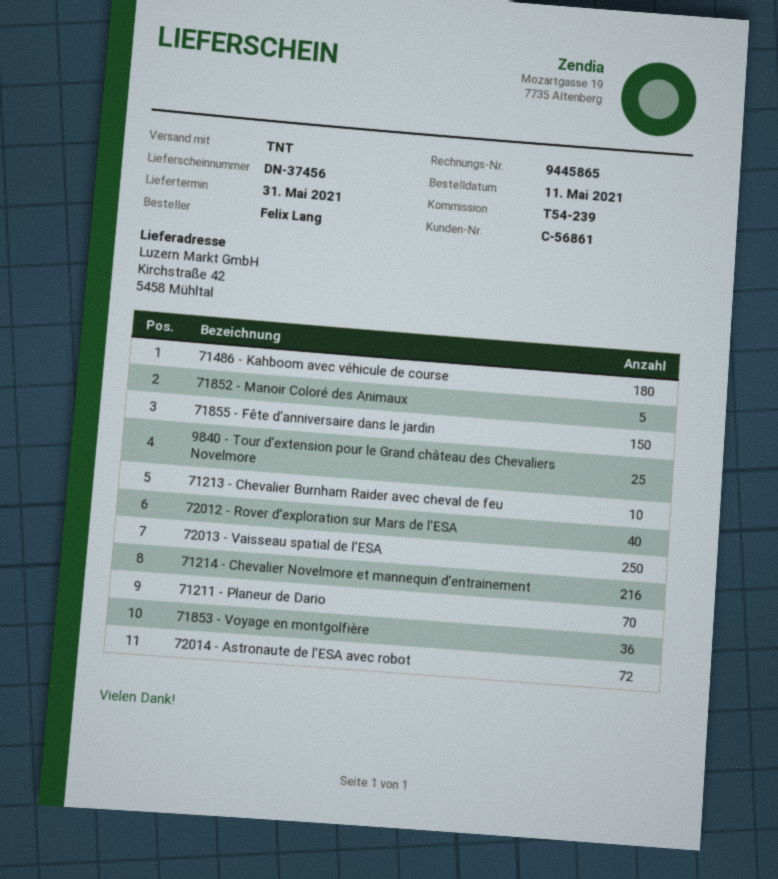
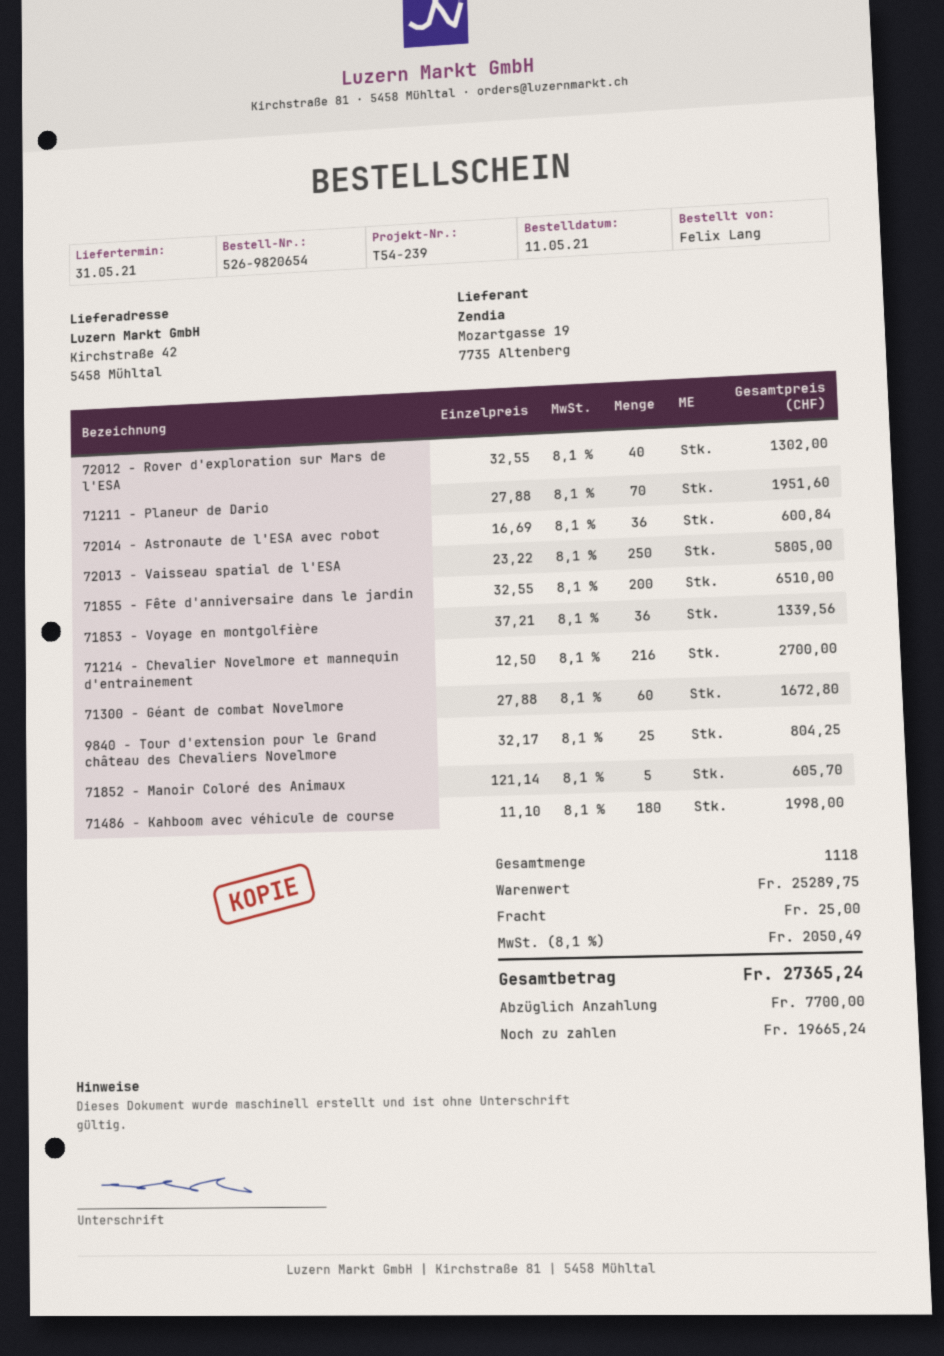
71855 - Fête d'anniversaire dans le jardin: 150 -> 200
71213 - Chevalier Burnham Raider avec cheval de feu: 10 -> none
72014 - Astronaute de l'ESA avec robot: 72 -> 36
71300 - Géant de combat Novelmore: none -> 60

